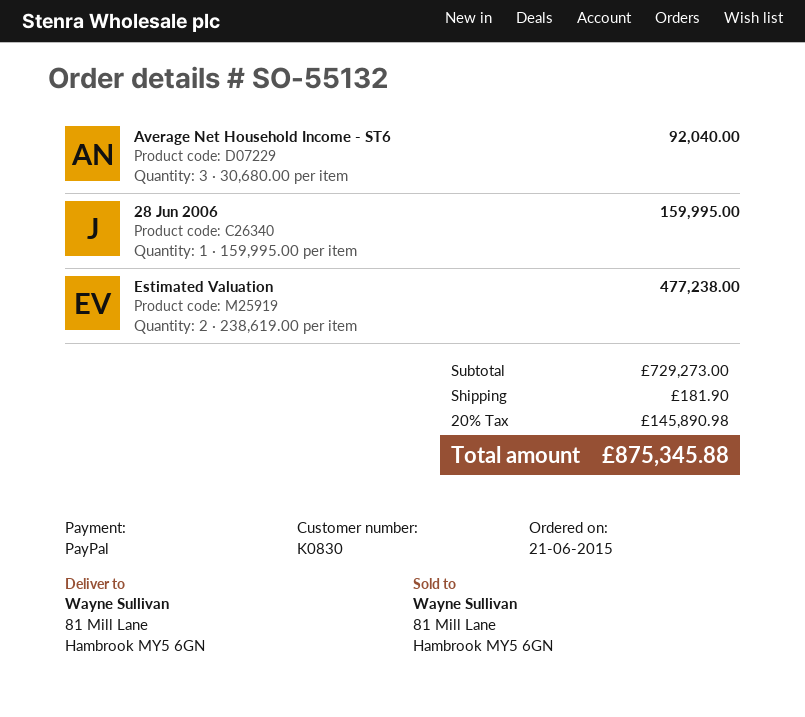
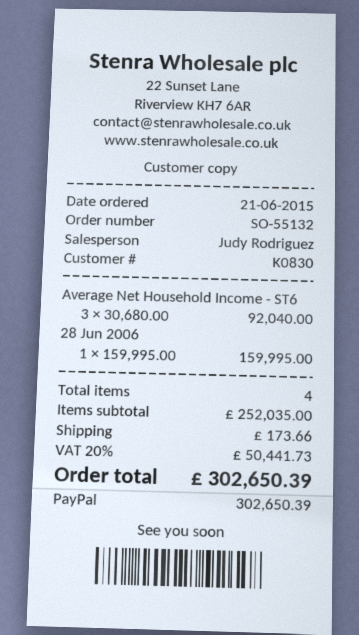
Estimated Valuation: 2 x 238619.00 = 477238.00 -> none
subtotal: 729273.00 -> 252035.00
shipping: 181.90 -> 173.66
tax: 20% = 145890.98 -> 20% = 50441.73
total: 875345.88 -> 302650.39

